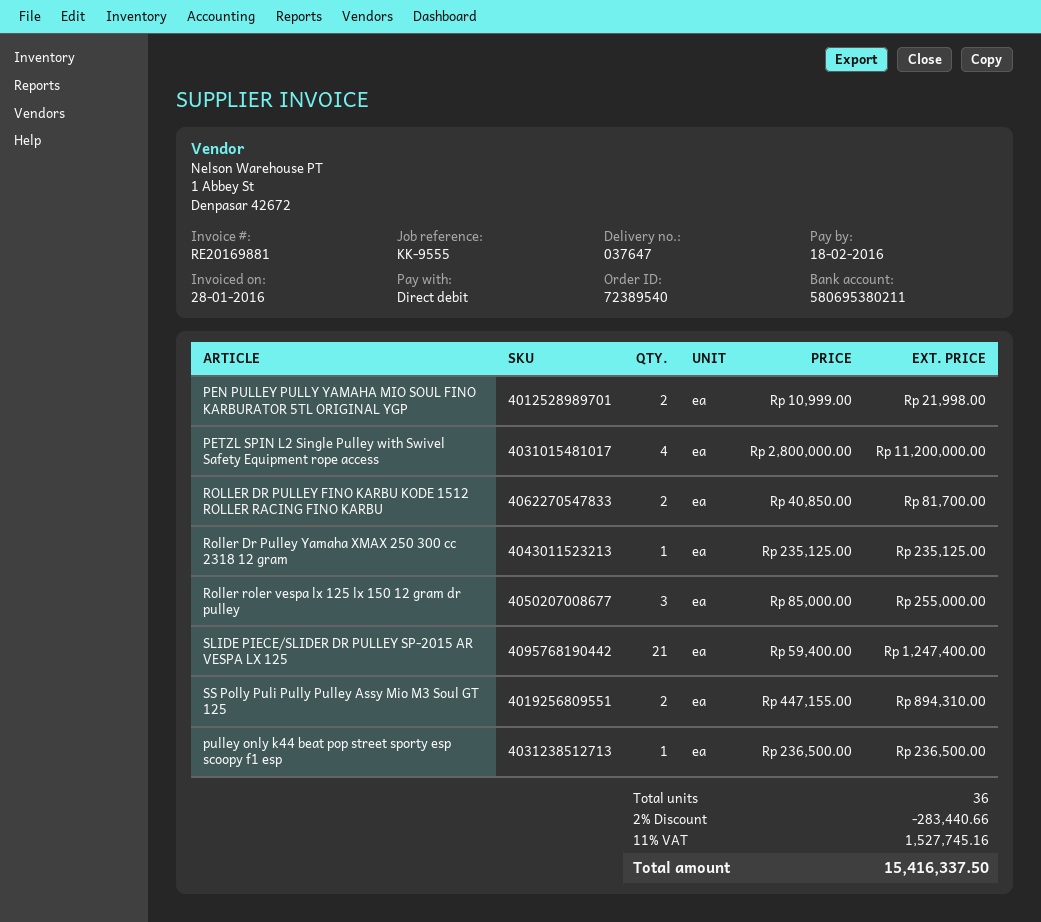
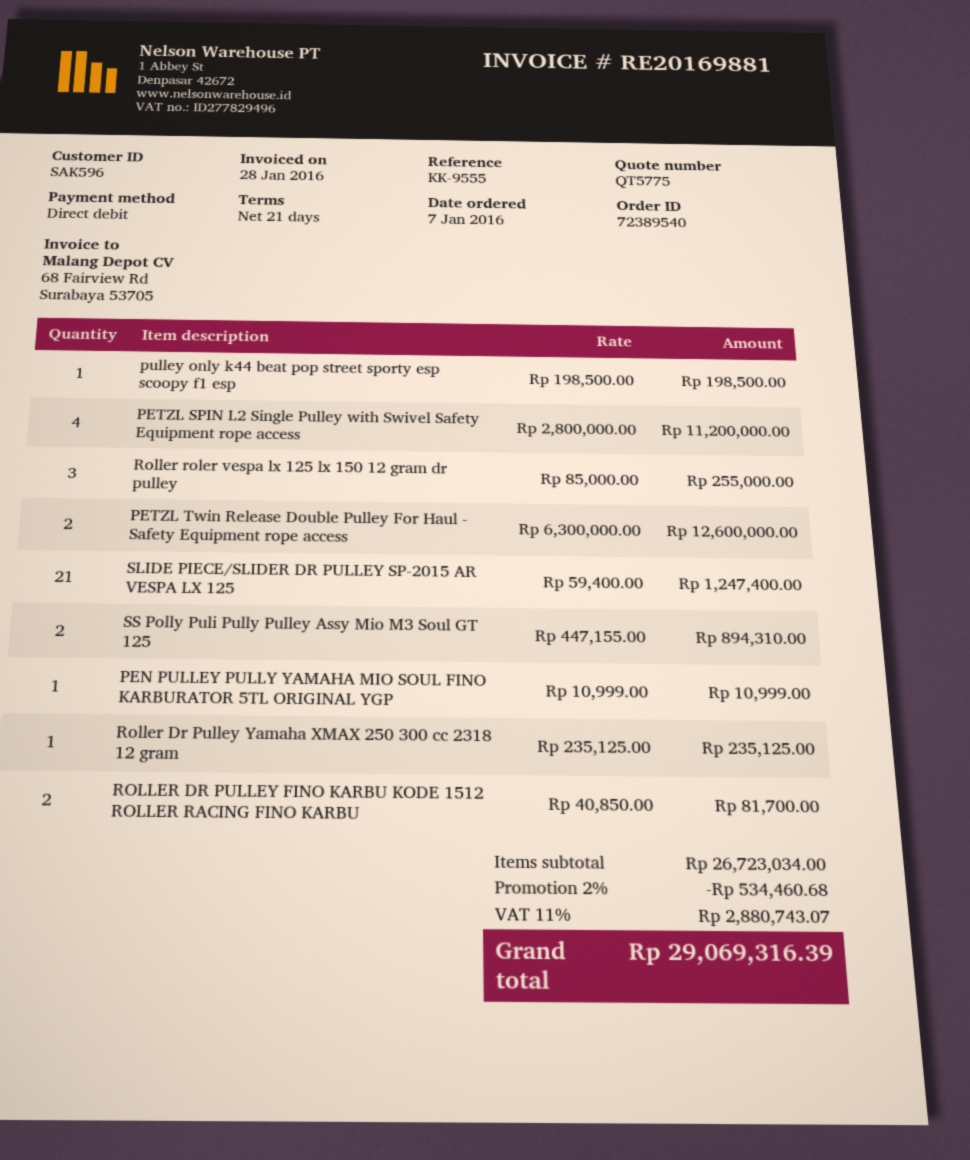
PEN PULLEY PULLY YAMAHA MIO SOUL FINO KARBURATOR 5TL ORIGINAL YGP: 2 x 10999.00 = 21998.00 -> 1 x 10999.00 = 10999.00
pulley only k44 beat pop street sporty esp scoopy f1 esp: 1 x 236500.00 = 236500.00 -> 1 x 198500.00 = 198500.00
PETZL Twin Release Double Pulley For Haul - Safety Equipment rope access: none -> 2 x 6300000.00 = 12600000.00
discount: 2% = 283440.66 -> 2% = 534460.68
tax: 11% = 1527745.16 -> 11% = 2880743.07
total: 15416337.50 -> 29069316.39

